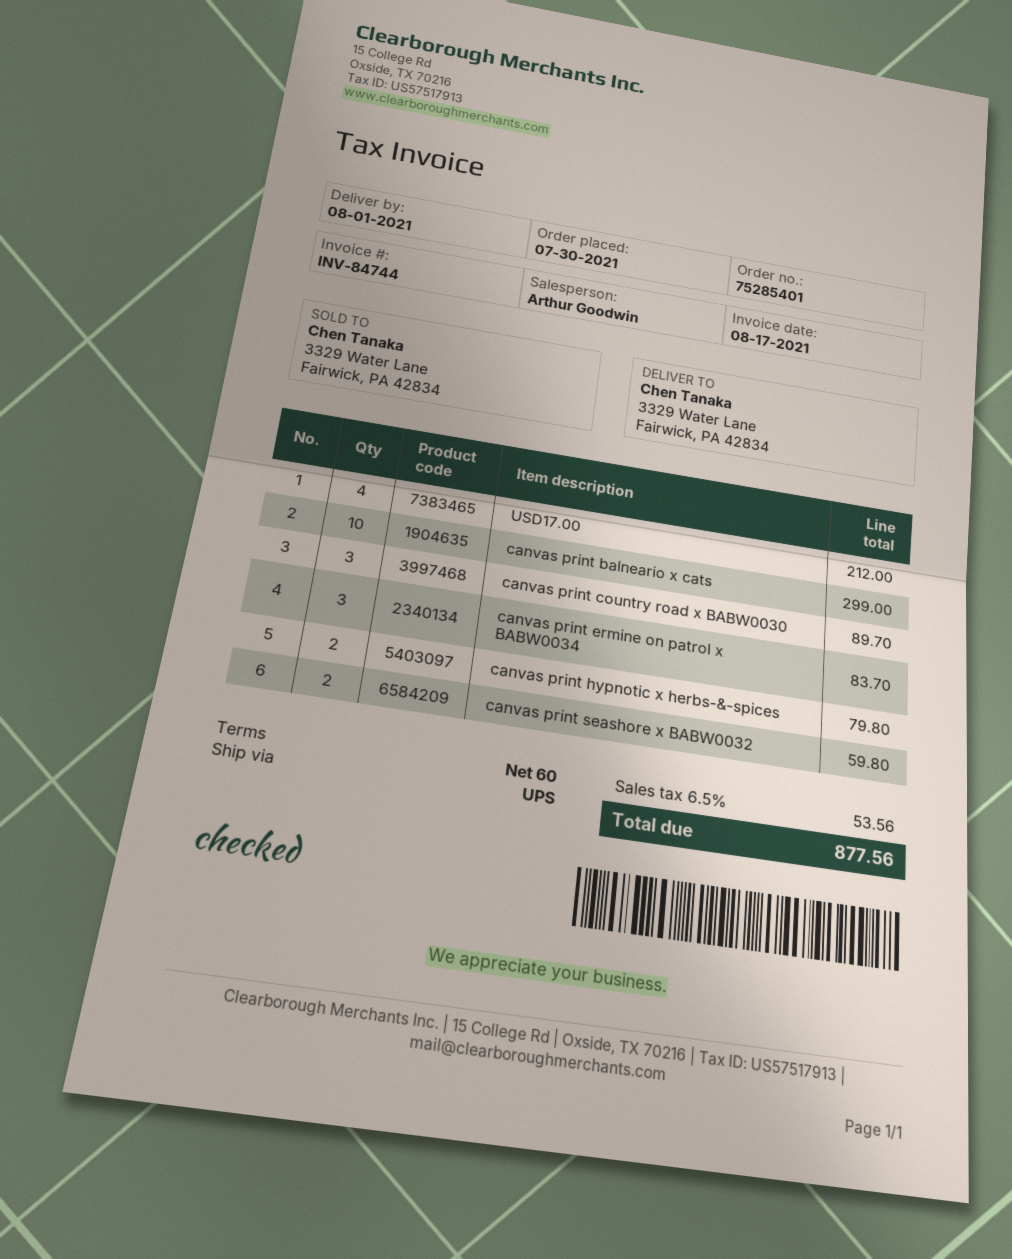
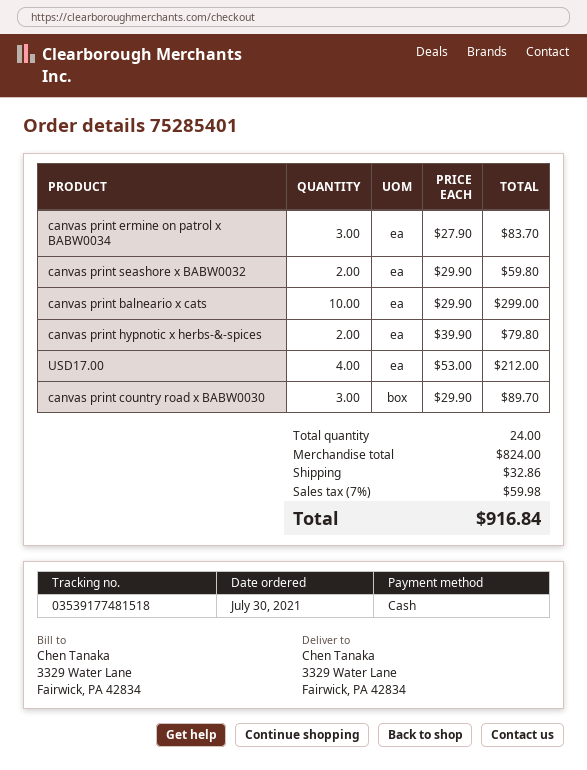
shipping: none -> 32.86
tax: 6.5% = 53.56 -> 7% = 59.98
total: 877.56 -> 916.84

